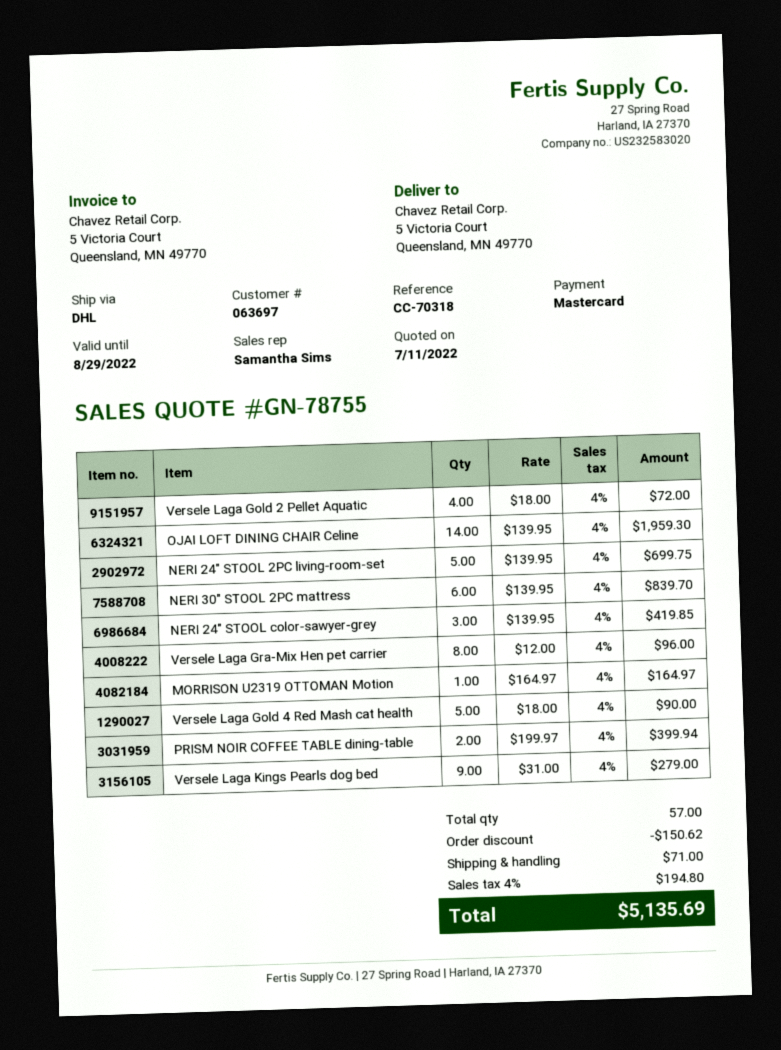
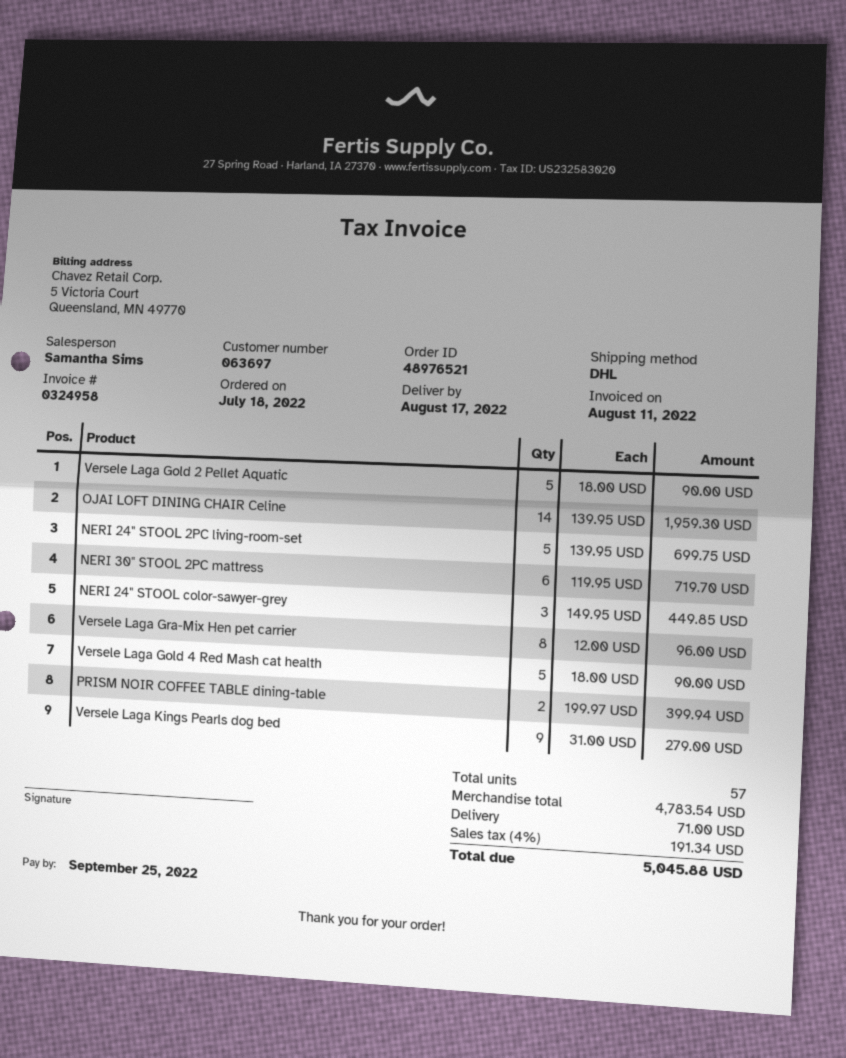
Versele Laga Gold 2 Pellet Aquatic: 4 x 18.00 = 72.00 -> 5 x 18.00 = 90.00
NERI 30" STOOL 2PC mattress: 6 x 139.95 = 839.70 -> 6 x 119.95 = 719.70
NERI 24" STOOL color-sawyer-grey: 3 x 139.95 = 419.85 -> 3 x 149.95 = 449.85
MORRISON U2319 OTTOMAN Motion: 1 x 164.97 = 164.97 -> none
discount: 150.62 -> none
tax: 4% = 194.80 -> 4% = 191.34
total: 5135.69 -> 5045.88

